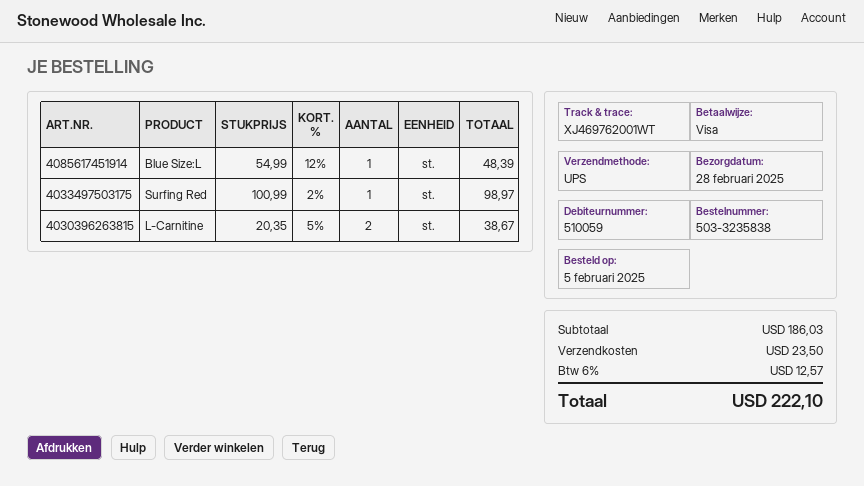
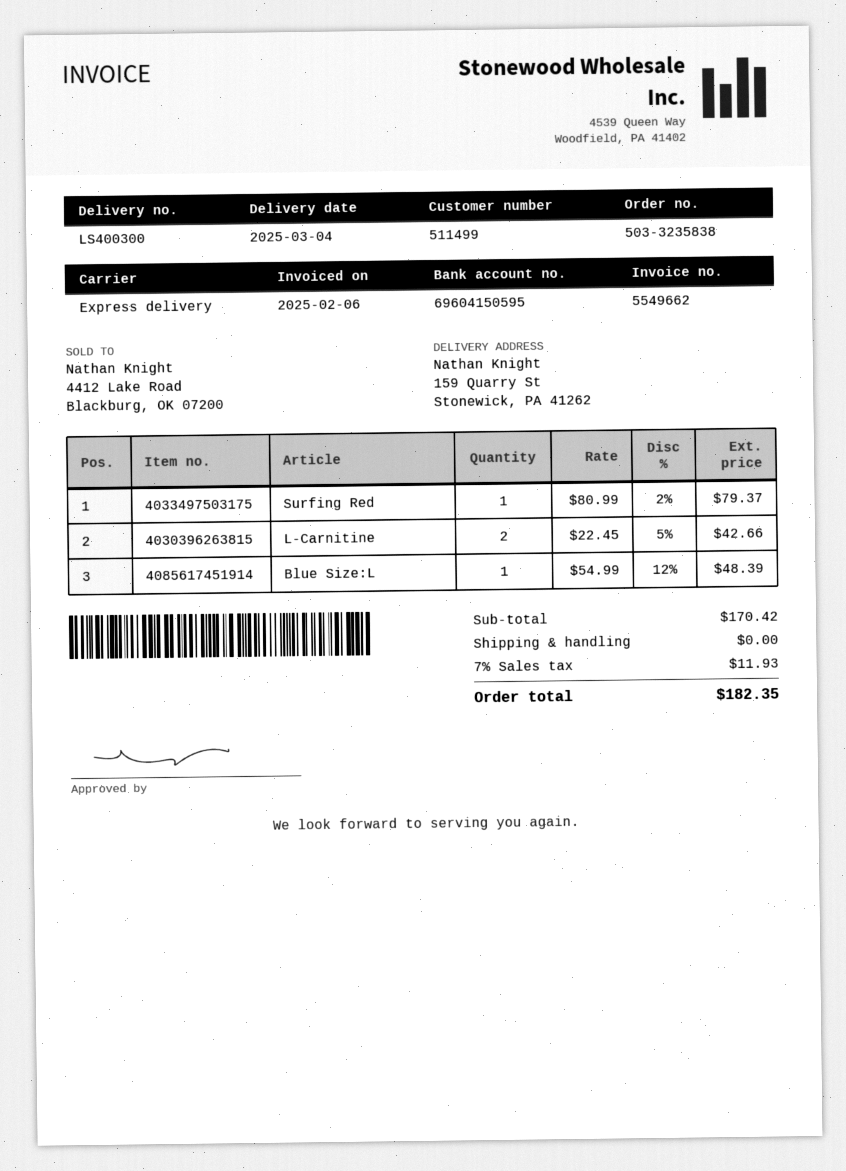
delivery date: 2025-02-28 -> 2025-03-04
customer number: 510059 -> 511499
shipping method: UPS -> express
Surfing Red: 1 x 100.99 - 2% = 98.97 -> 1 x 80.99 - 2% = 79.37
L-Carnitine: 2 x 20.35 - 5% = 38.67 -> 2 x 22.45 - 5% = 42.66
subtotal: 186.03 -> 170.42
shipping: 23.50 -> 0.00
tax: 6% = 12.57 -> 7% = 11.93
total: 222.10 -> 182.35

